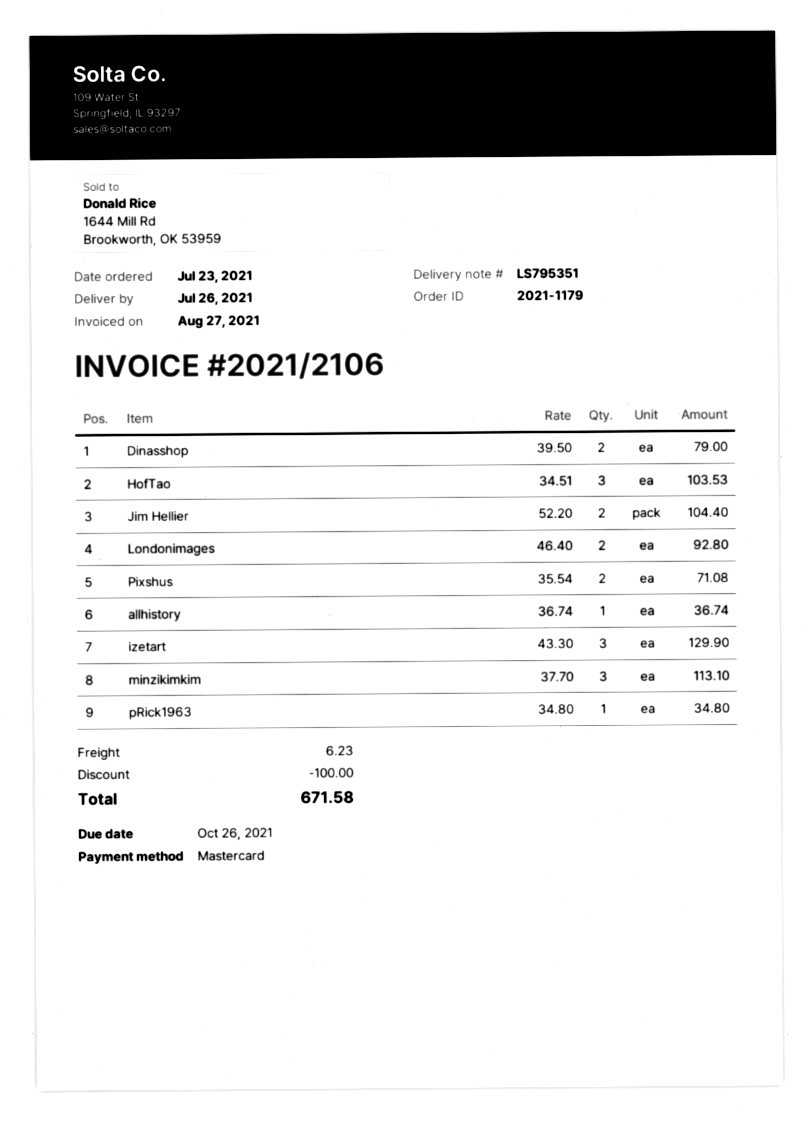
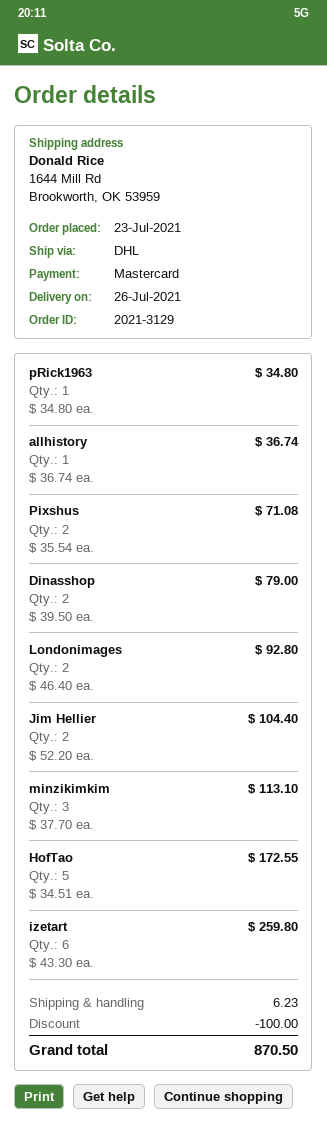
order number: 2021-1179 -> 2021-3129
HofTao: 3 x 34.51 = 103.53 -> 5 x 34.51 = 172.55
izetart: 3 x 43.30 = 129.90 -> 6 x 43.30 = 259.80
total: 671.58 -> 870.50

